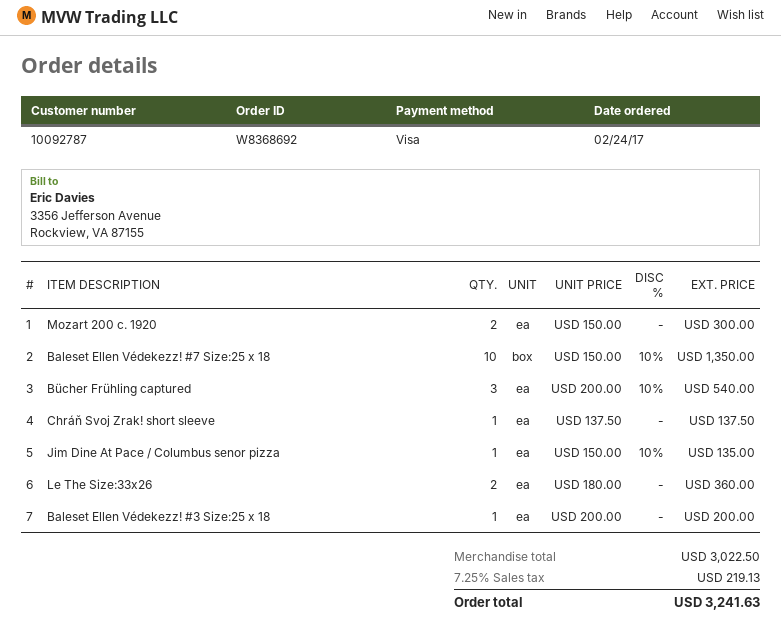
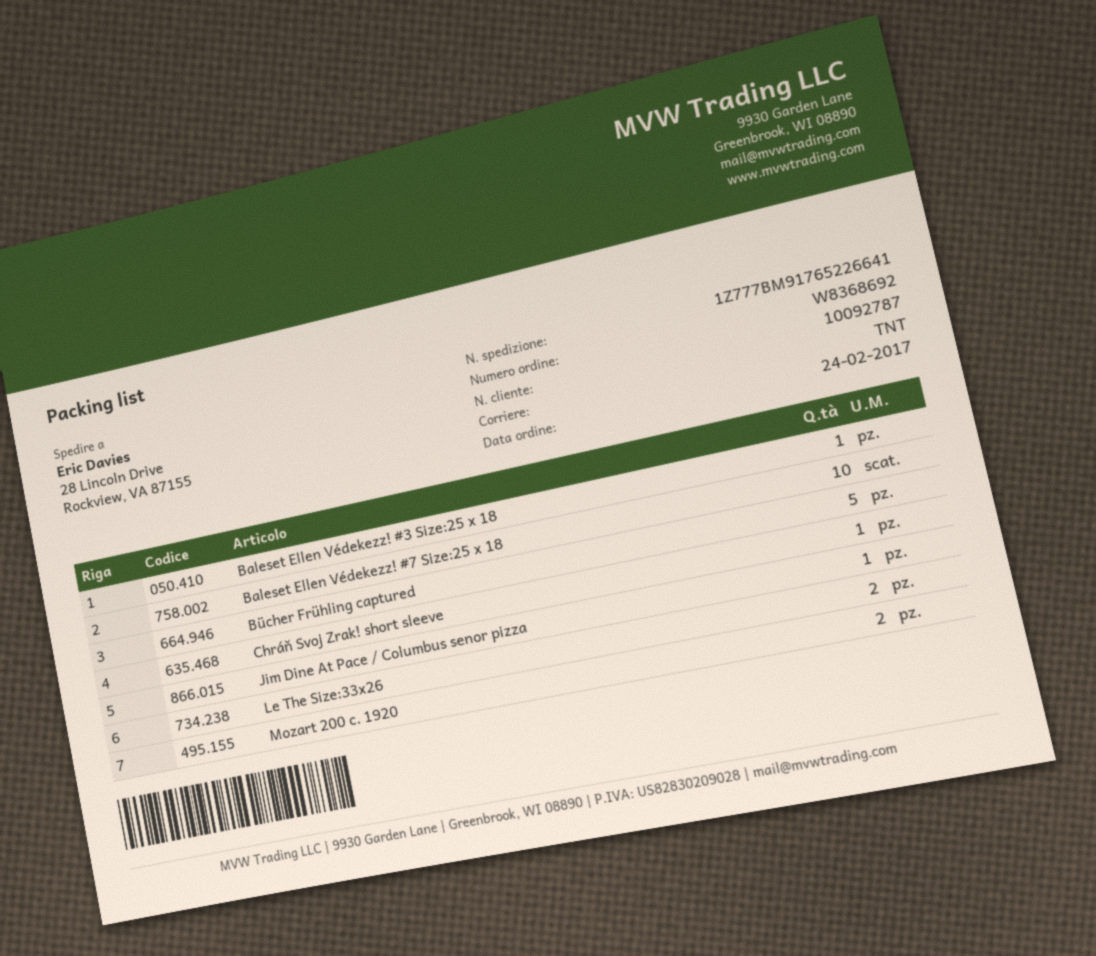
Bücher Frühling captured: 3 -> 5

